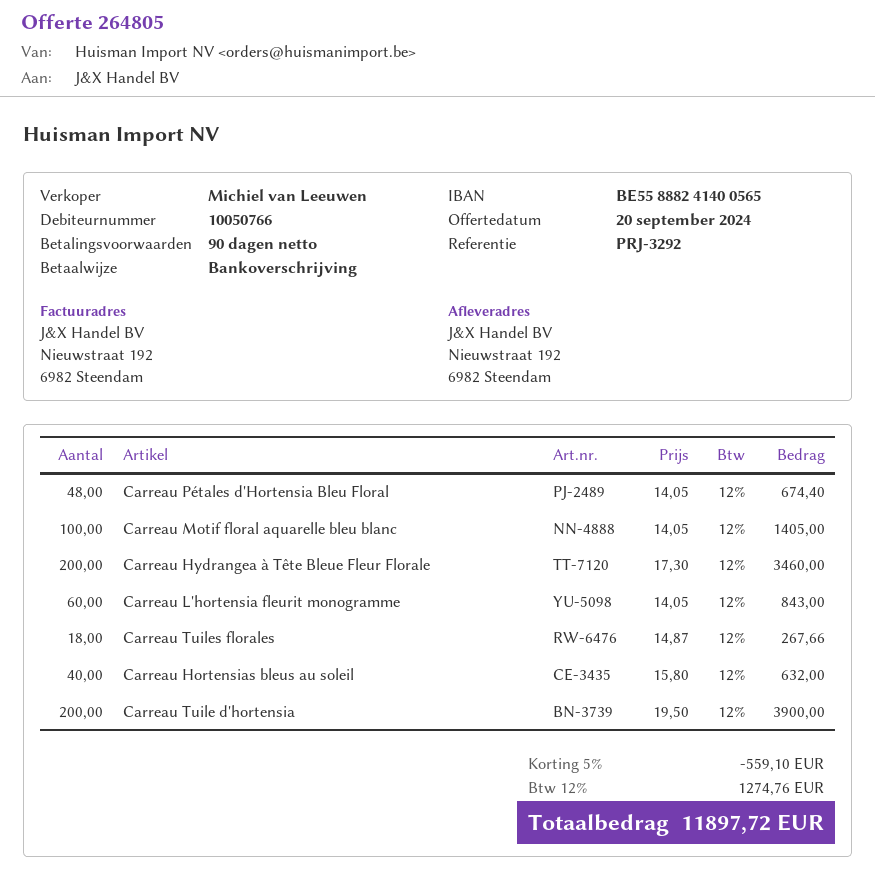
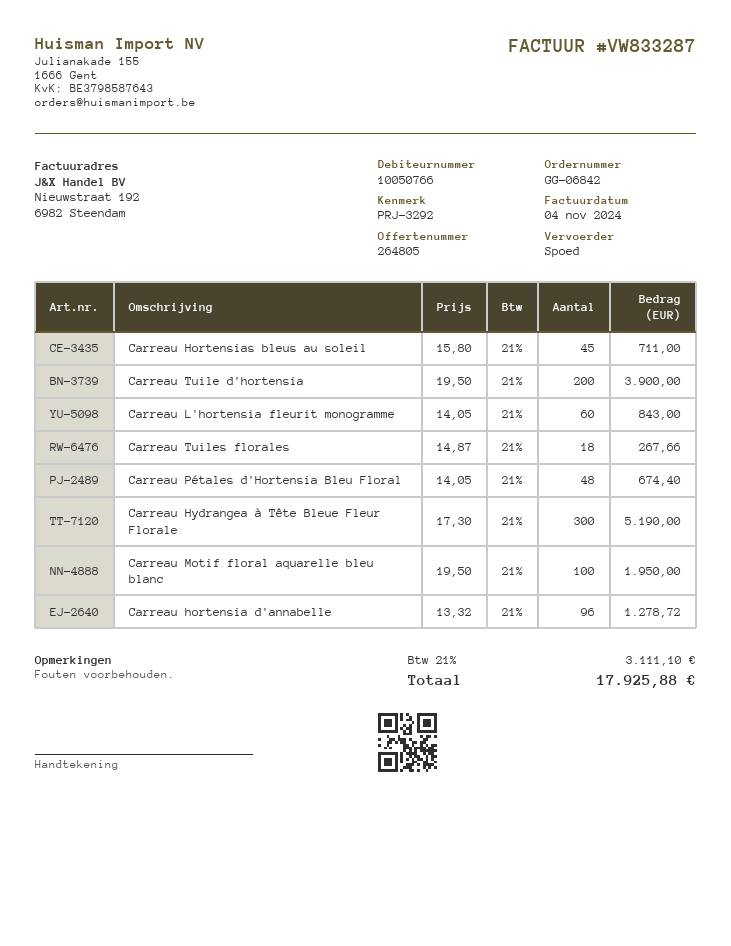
Carreau Motif floral aquarelle bleu blanc: 100 x 14.05 = 1405.00 -> 100 x 19.50 = 1950.00
Carreau Hydrangea à Tête Bleue Fleur Florale: 200 x 17.30 = 3460.00 -> 300 x 17.30 = 5190.00
Carreau Hortensias bleus au soleil: 40 x 15.80 = 632.00 -> 45 x 15.80 = 711.00
Carreau hortensia d'annabelle: none -> 96 x 13.32 = 1278.72
discount: 5% = 559.10 -> none
tax: 12% = 1274.76 -> 21% = 3111.10
total: 11897.72 -> 17925.88

